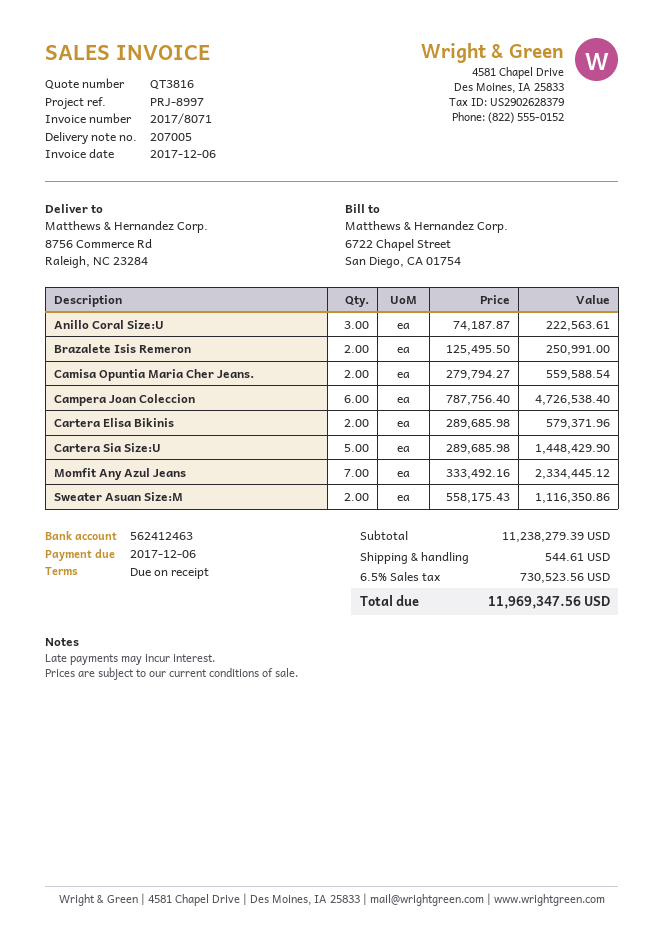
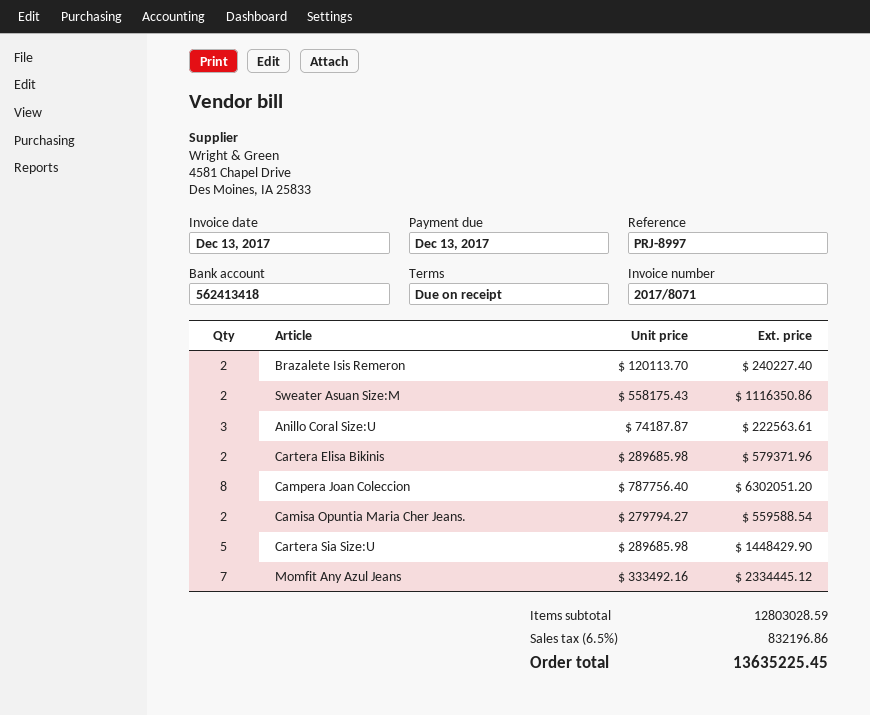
invoice date: 2017-12-06 -> 2017-12-13
due date: 2017-12-06 -> 2017-12-13
bank account: 562412463 -> 562413418
Brazalete Isis Remeron: 2 x 125495.50 = 250991.00 -> 2 x 120113.70 = 240227.40
Campera Joan Coleccion: 6 x 787756.40 = 4726538.40 -> 8 x 787756.40 = 6302051.20
subtotal: 11238279.39 -> 12803028.59
shipping: 544.61 -> none
tax: 6.5% = 730523.56 -> 6.5% = 832196.86
total: 11969347.56 -> 13635225.45

